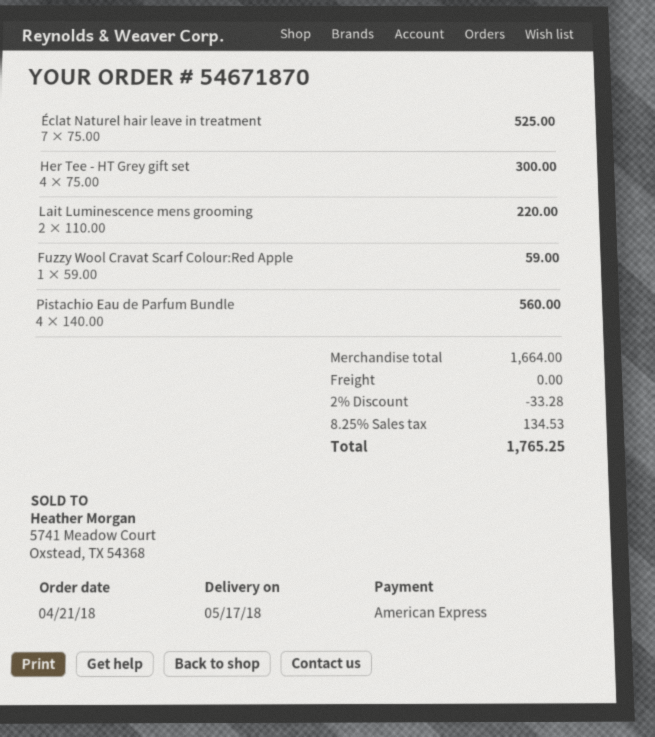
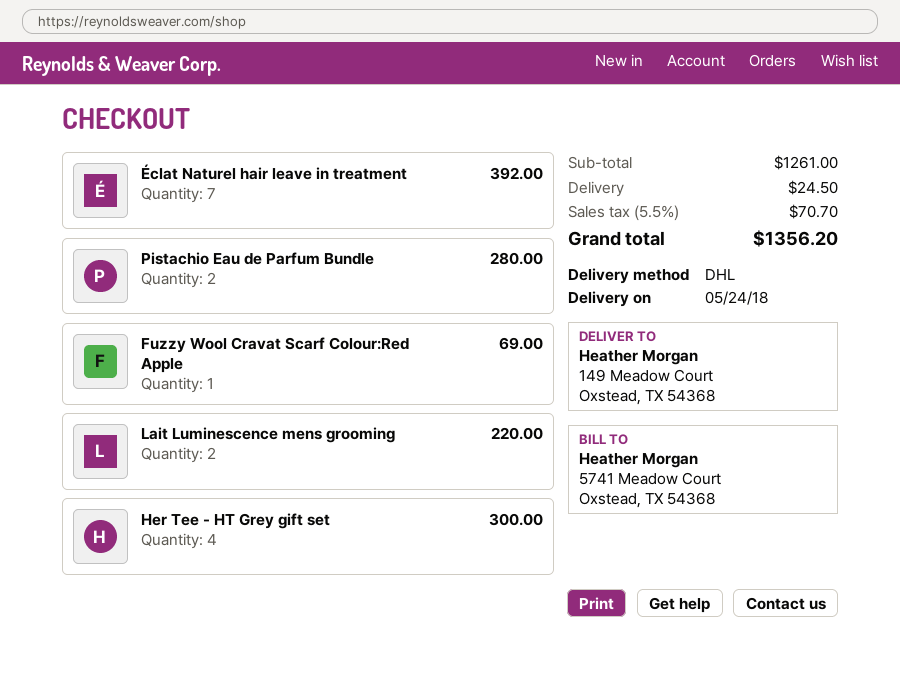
delivery date: 2018-05-17 -> 2018-05-24
Éclat Naturel hair leave in treatment: 7 for 525.00 -> 7 for 392.00
Fuzzy Wool Cravat Scarf Colour:Red Apple: 1 for 59.00 -> 1 for 69.00
Pistachio Eau de Parfum Bundle: 4 for 560.00 -> 2 for 280.00
subtotal: 1664.00 -> 1261.00
discount: 2% = 33.28 -> none
shipping: 0.00 -> 24.50
tax: 8.25% = 134.53 -> 5.5% = 70.70
total: 1765.25 -> 1356.20

